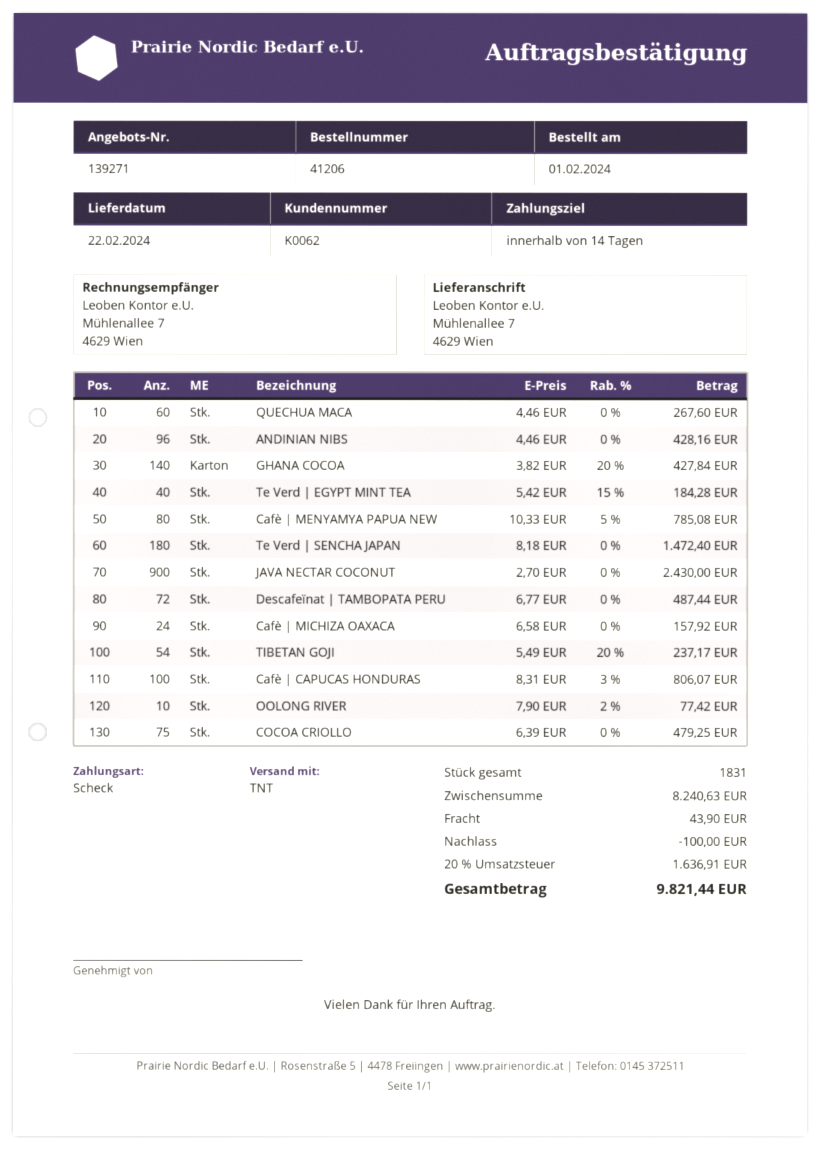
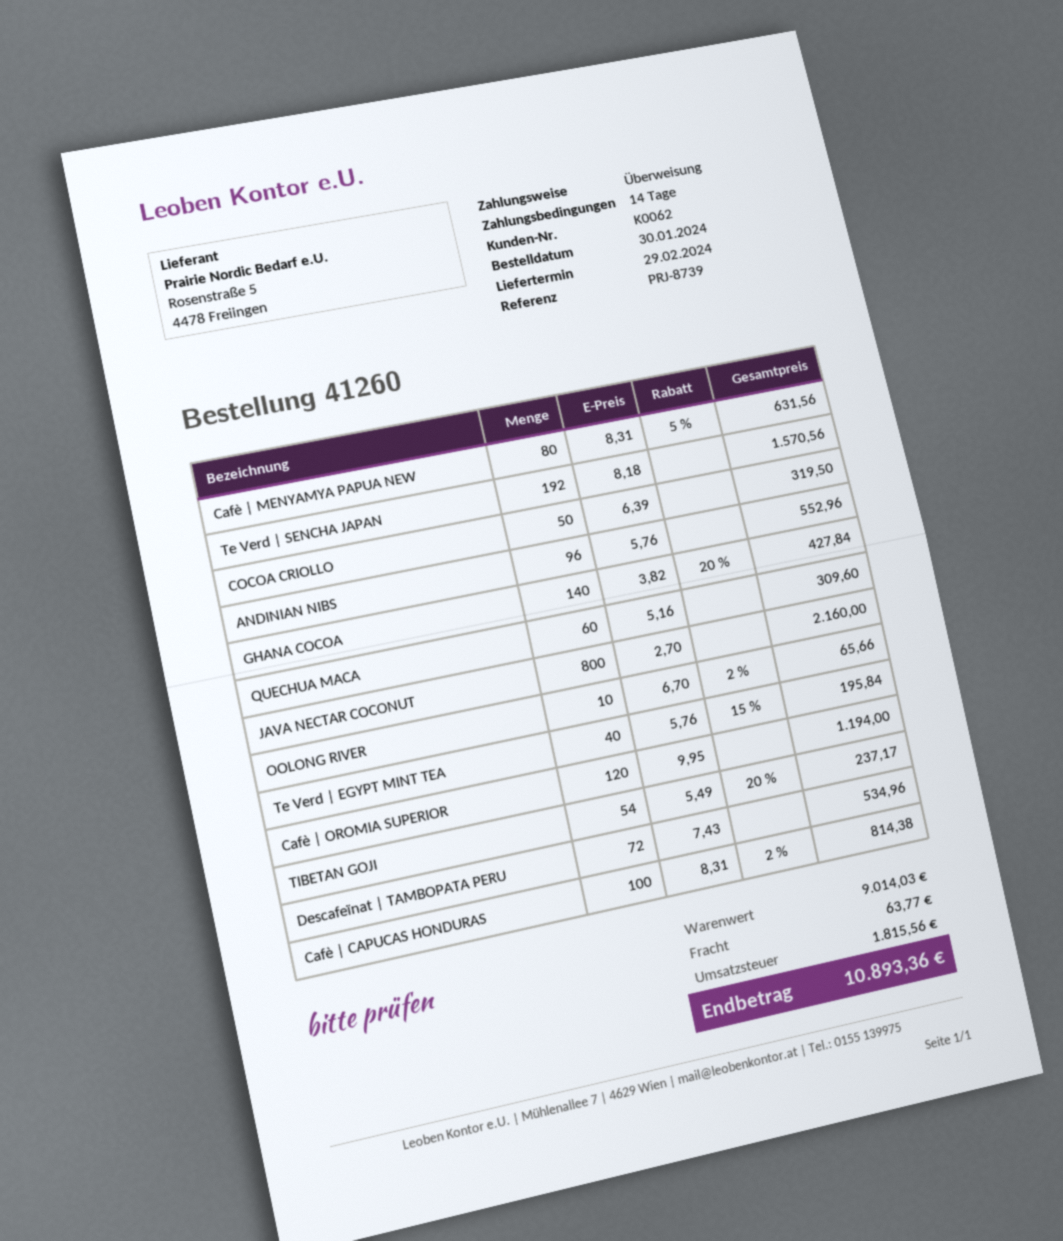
order number: 41206 -> 41260
order date: 2024-02-01 -> 2024-01-30
delivery date: 2024-02-22 -> 2024-02-29
payment method: cheque -> bank transfer
QUECHUA MACA: 60 x 4.46 = 267.60 -> 60 x 5.16 = 309.60
ANDINIAN NIBS: 96 x 4.46 = 428.16 -> 96 x 5.76 = 552.96
Te Verd | EGYPT MINT TEA: 40 x 5.42 - 15% = 184.28 -> 40 x 5.76 - 15% = 195.84
Cafè | MENYAMYA PAPUA NEW: 80 x 10.33 - 5% = 785.08 -> 80 x 8.31 - 5% = 631.56
Te Verd | SENCHA JAPAN: 180 x 8.18 = 1472.40 -> 192 x 8.18 = 1570.56
JAVA NECTAR COCONUT: 900 x 2.70 = 2430.00 -> 800 x 2.70 = 2160.00
Descafeïnat | TAMBOPATA PERU: 72 x 6.77 = 487.44 -> 72 x 7.43 = 534.96
Cafè | MICHIZA OAXACA: 24 x 6.58 = 157.92 -> none
Cafè | CAPUCAS HONDURAS: 100 x 8.31 - 3% = 806.07 -> 100 x 8.31 - 2% = 814.38
OOLONG RIVER: 10 x 7.90 - 2% = 77.42 -> 10 x 6.70 - 2% = 65.66
COCOA CRIOLLO: 75 x 6.39 = 479.25 -> 50 x 6.39 = 319.50
Cafè | OROMIA SUPERIOR: none -> 120 x 9.95 = 1194.00
subtotal: 8240.63 -> 9014.03
discount: 100.00 -> none
shipping: 43.90 -> 63.77
tax: 1636.91 -> 1815.56
total: 9821.44 -> 10893.36

